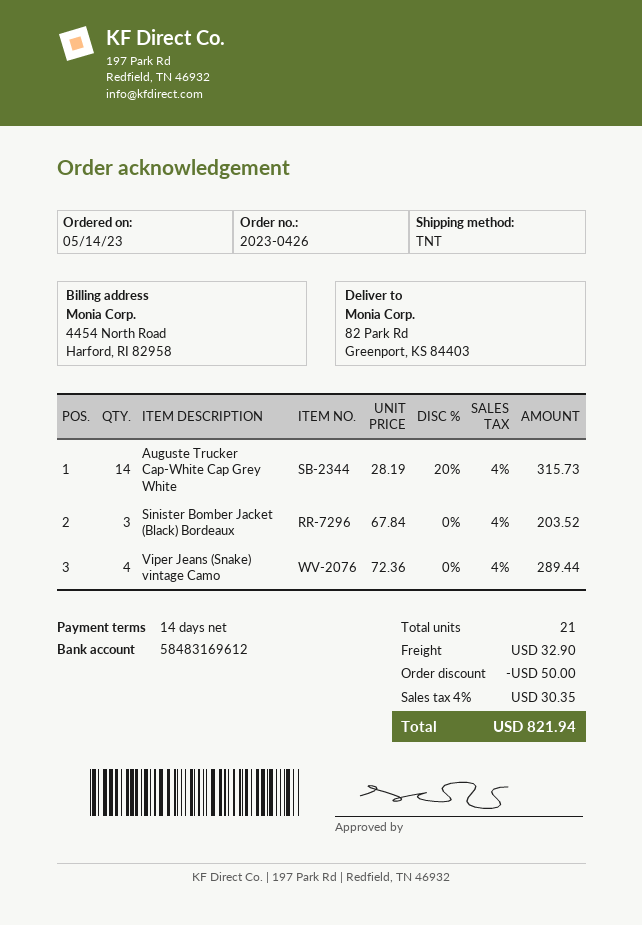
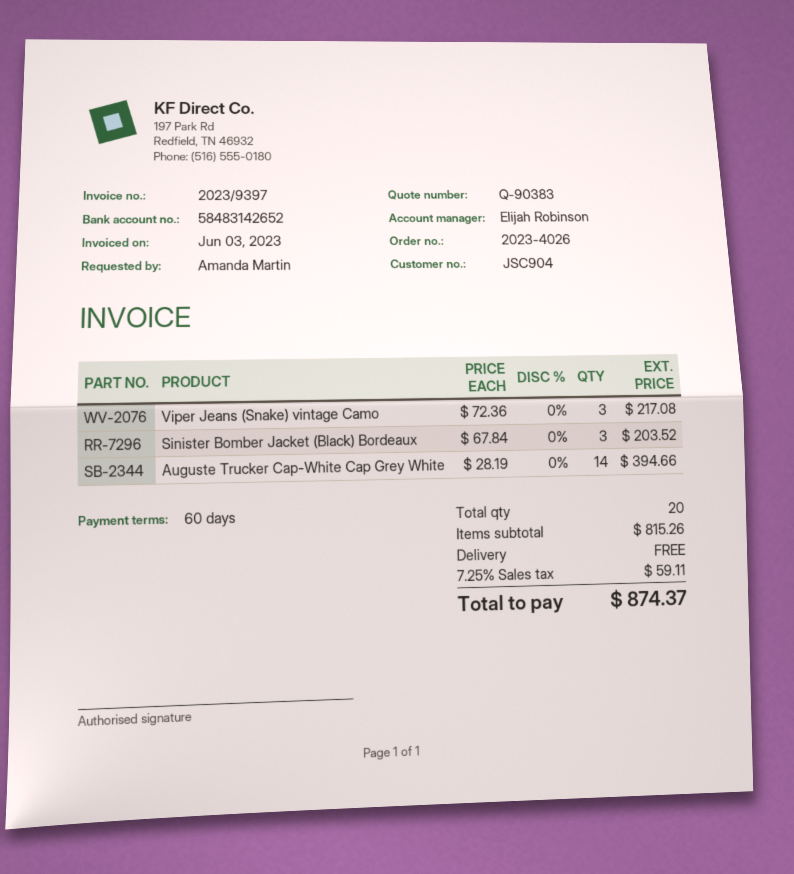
order number: 2023-0426 -> 2023-4026
payment terms: 14 days -> 60 days
bank account: 58483169612 -> 58483142652
Auguste Trucker Cap-White Cap Grey White: 14 x 28.19 - 20% = 315.73 -> 14 x 28.19 = 394.66
Viper Jeans (Snake) vintage Camo: 4 x 72.36 = 289.44 -> 3 x 72.36 = 217.08
total quantity: 21 -> 20
discount: 50.00 -> none
shipping: 32.90 -> 0.00
tax: 4% = 30.35 -> 7.25% = 59.11
total: 821.94 -> 874.37

